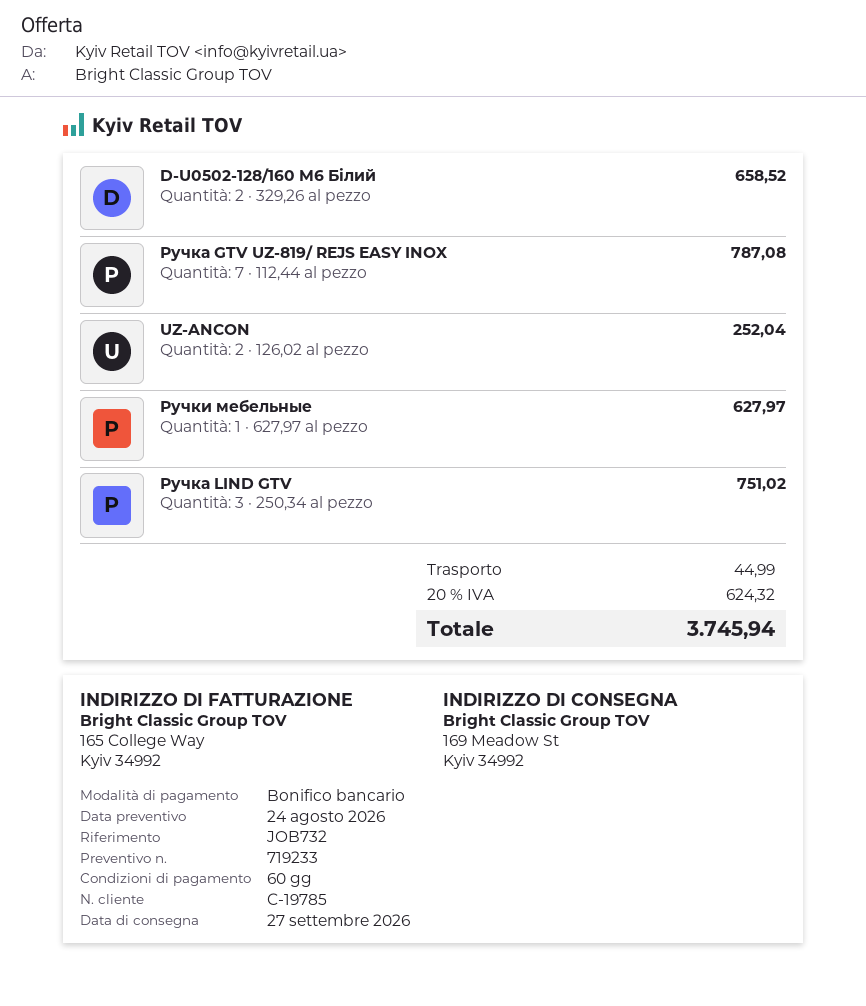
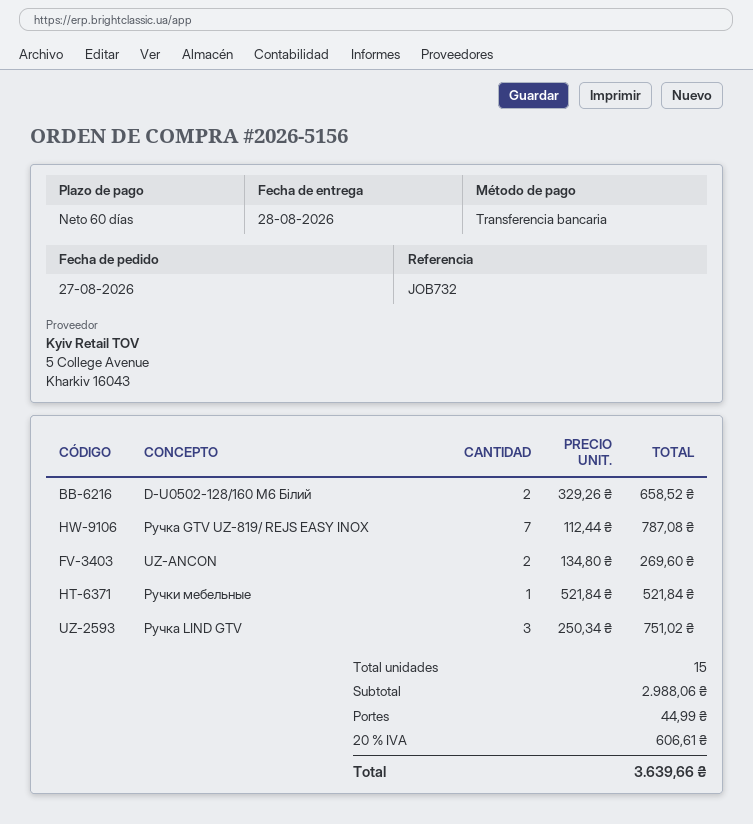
delivery date: 2026-09-27 -> 2026-08-28
UZ-ANCON: 2 x 126.02 = 252.04 -> 2 x 134.80 = 269.60
Ручки мебельные: 1 x 627.97 = 627.97 -> 1 x 521.84 = 521.84
tax: 20% = 624.32 -> 20% = 606.61
total: 3745.94 -> 3639.66

